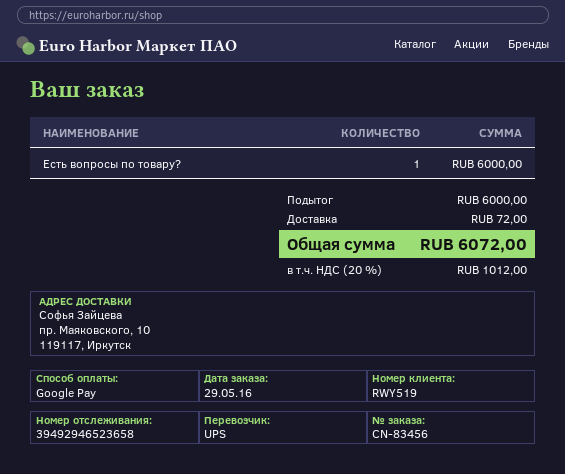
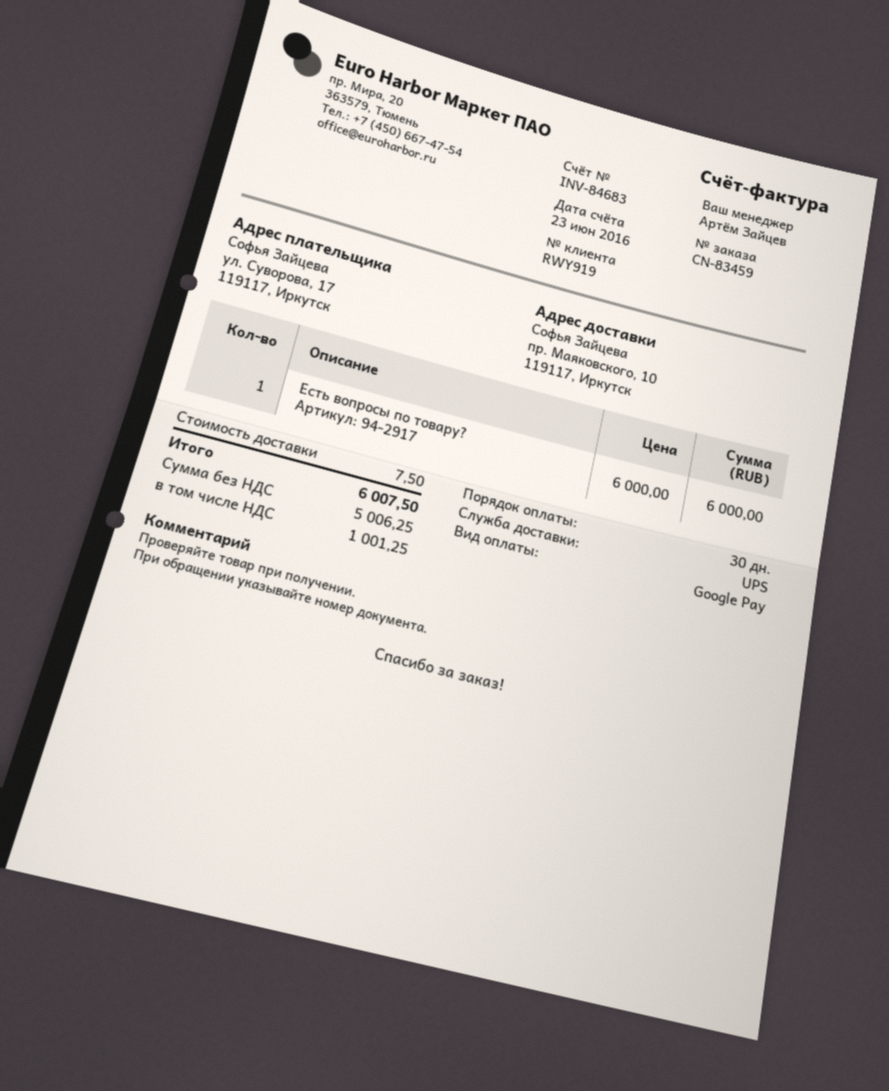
order number: CN-83456 -> CN-83459
customer number: RWY519 -> RWY919
shipping: 72.00 -> 7.50
tax: 1012.00 -> 1001.25
total: 6072.00 -> 6007.50

